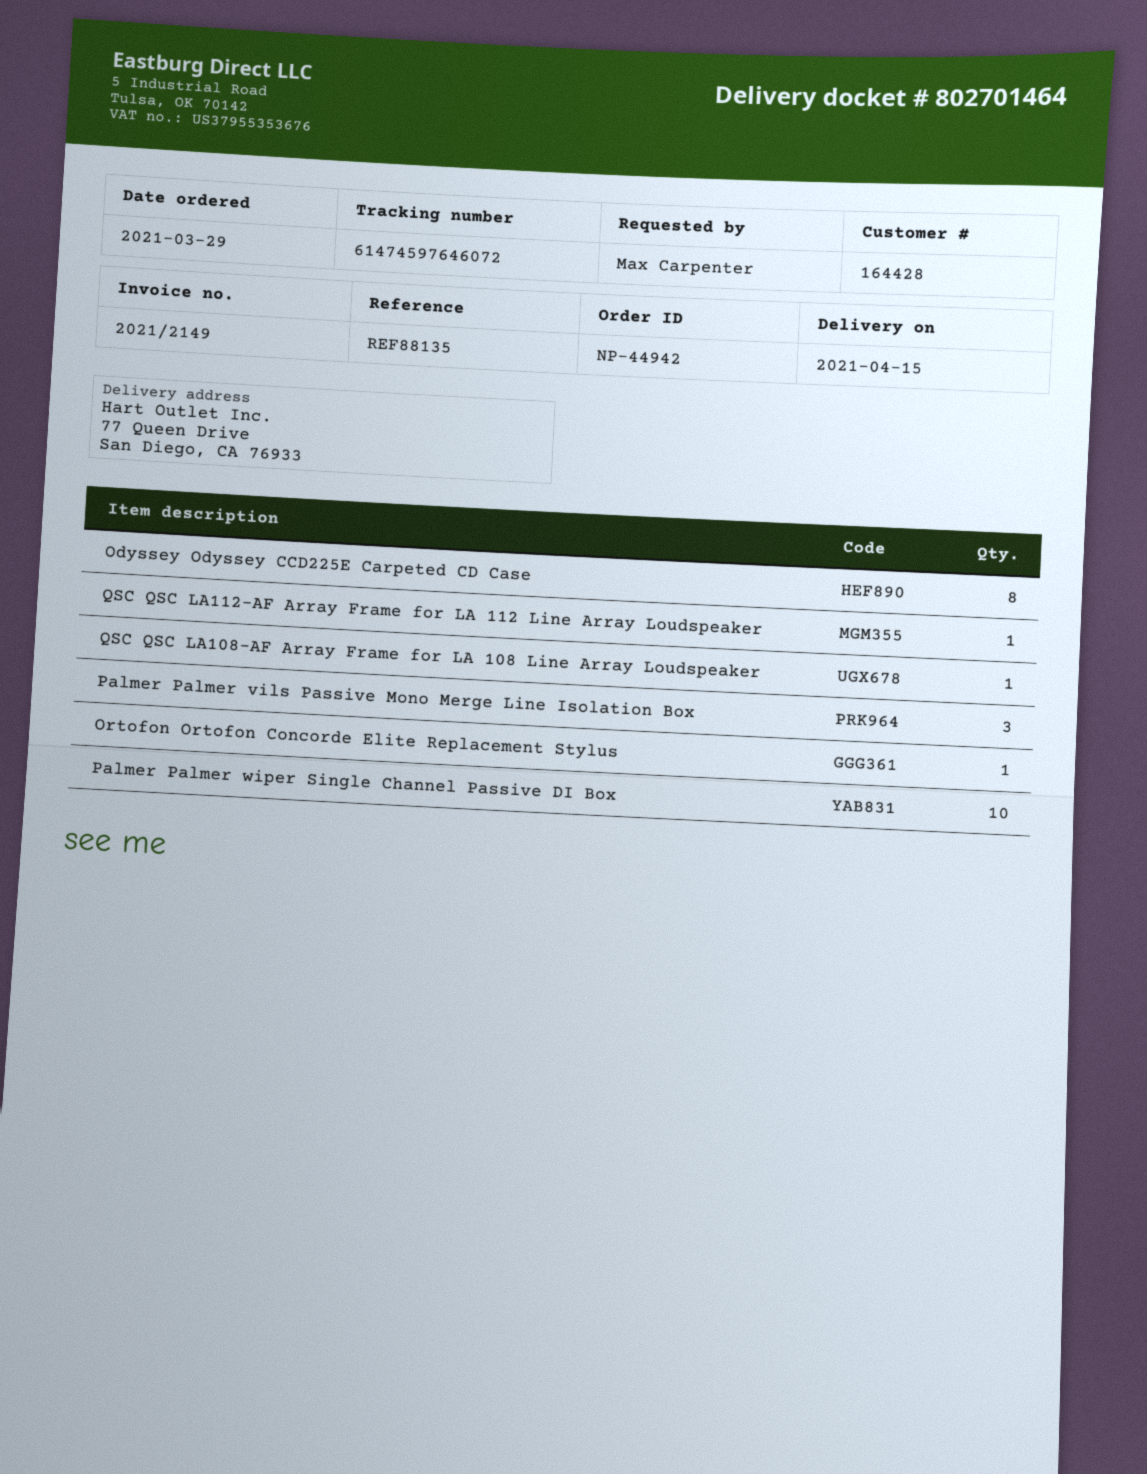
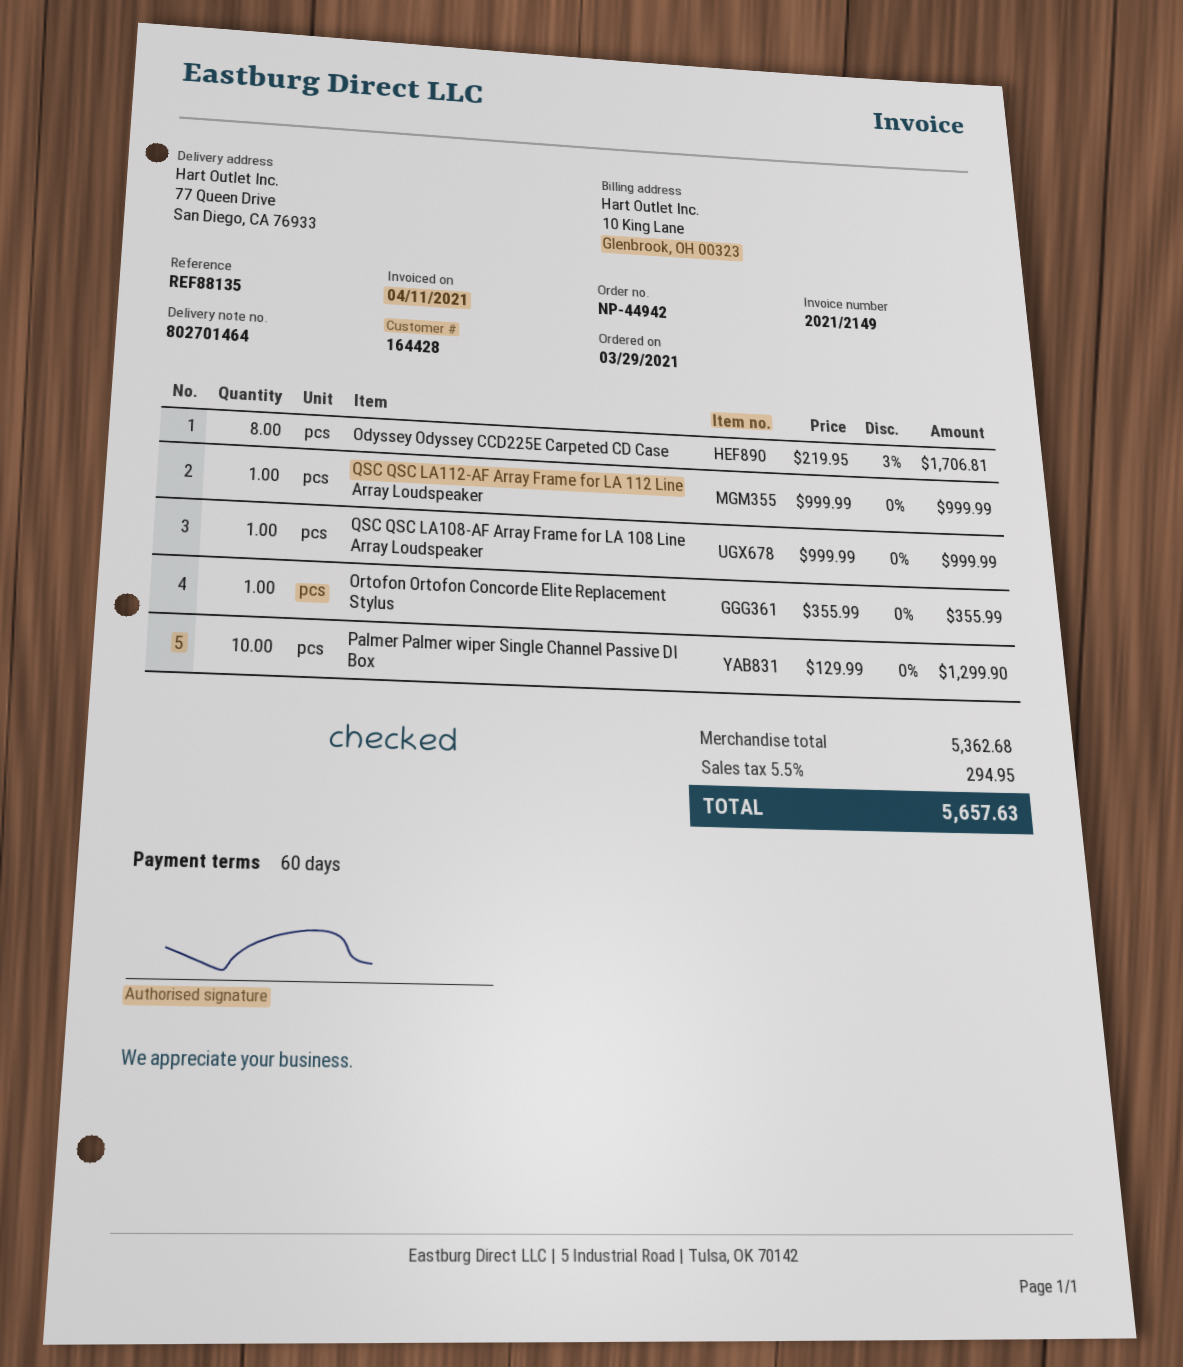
Palmer Palmer vils Passive Mono Merge Line Isolation Box: 3 -> none

